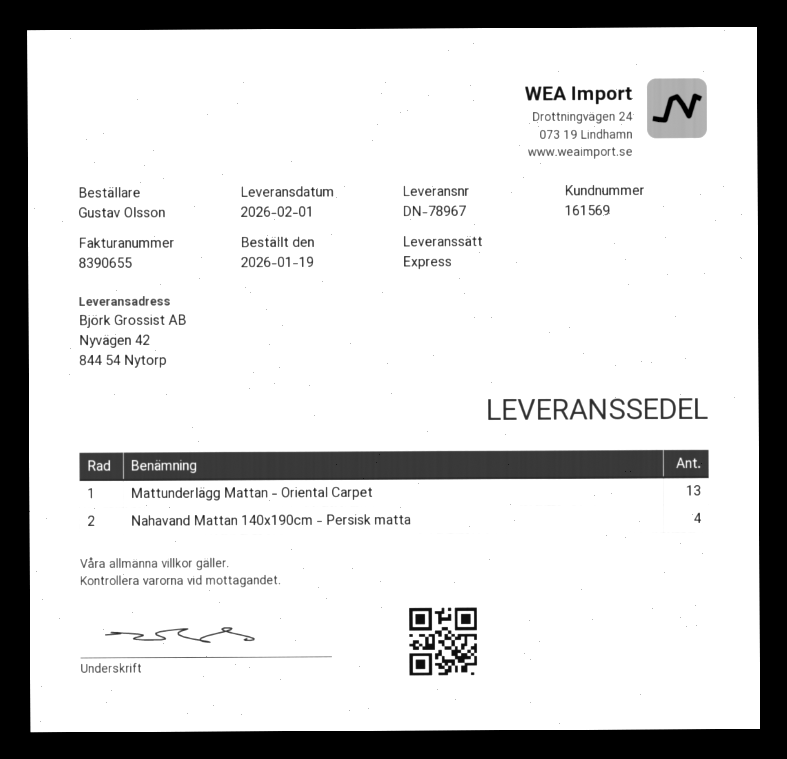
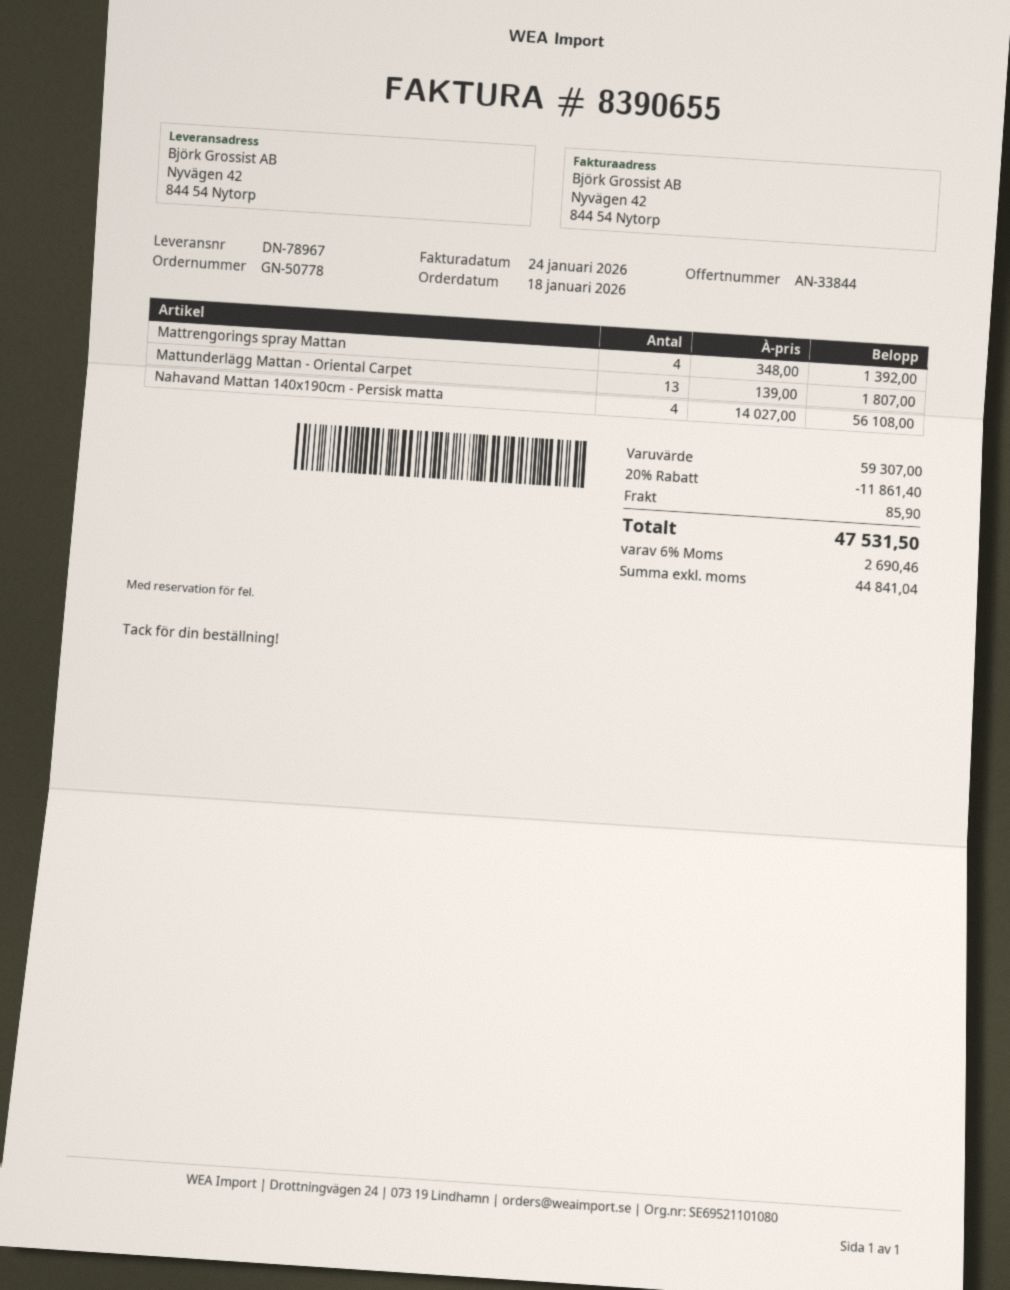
order date: 2026-01-19 -> 2026-01-18
Mattrengorings spray Mattan: none -> 4

